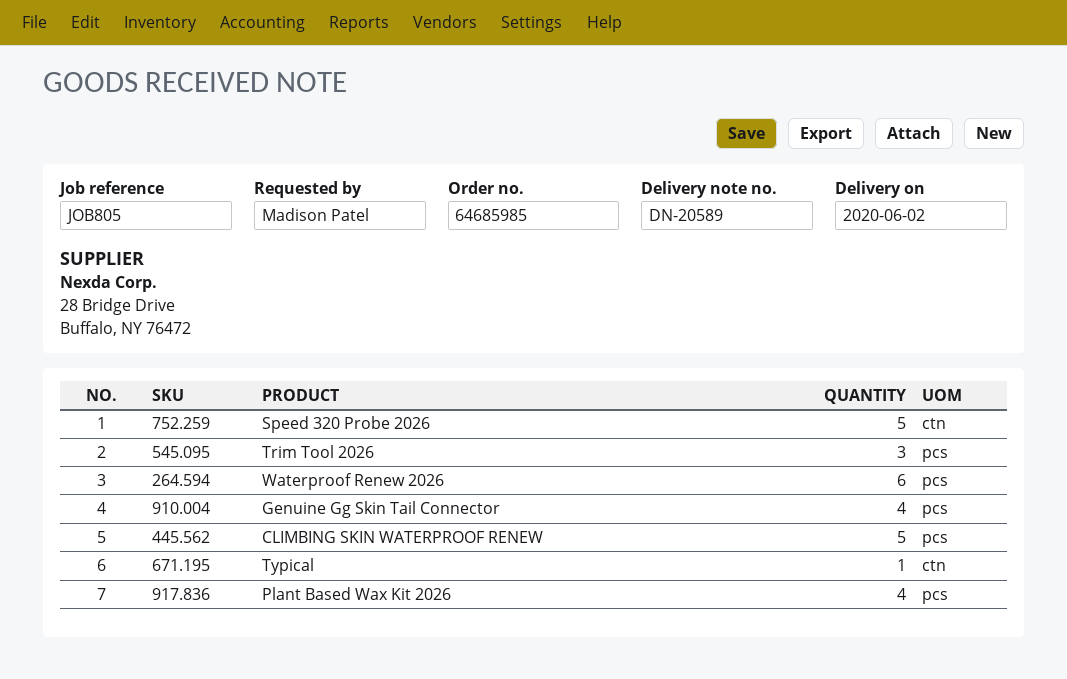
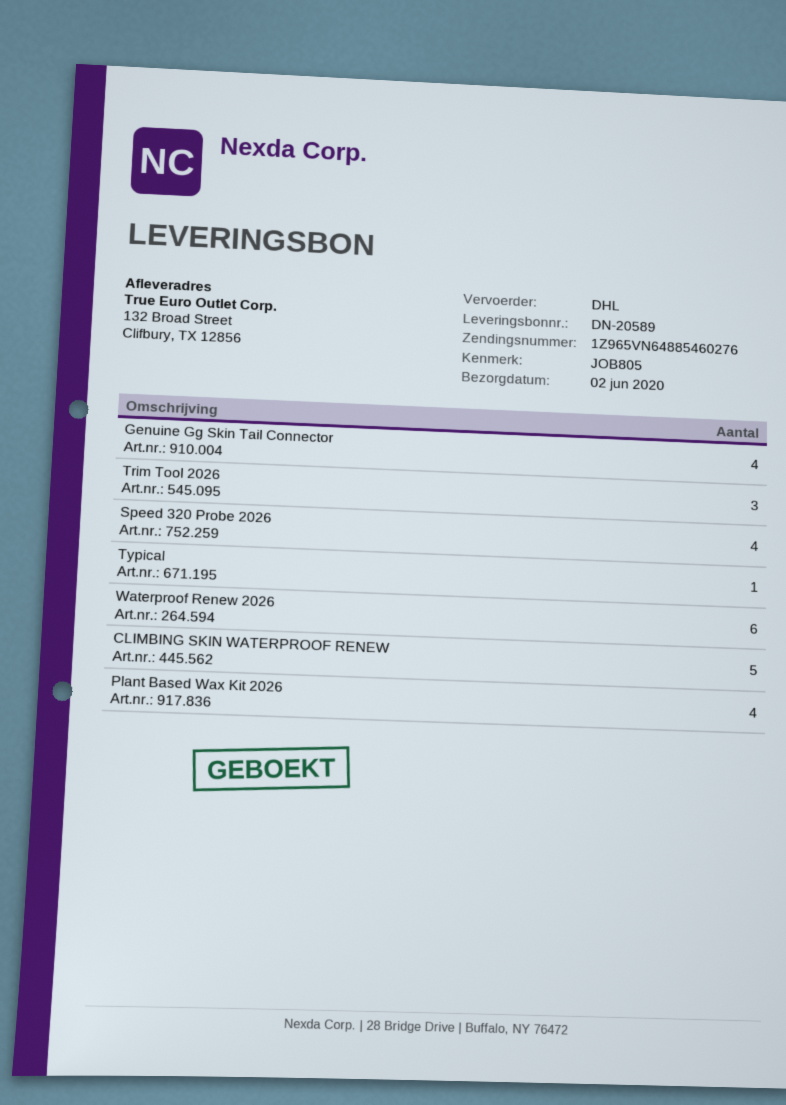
Speed 320 Probe 2026: 5 -> 4

